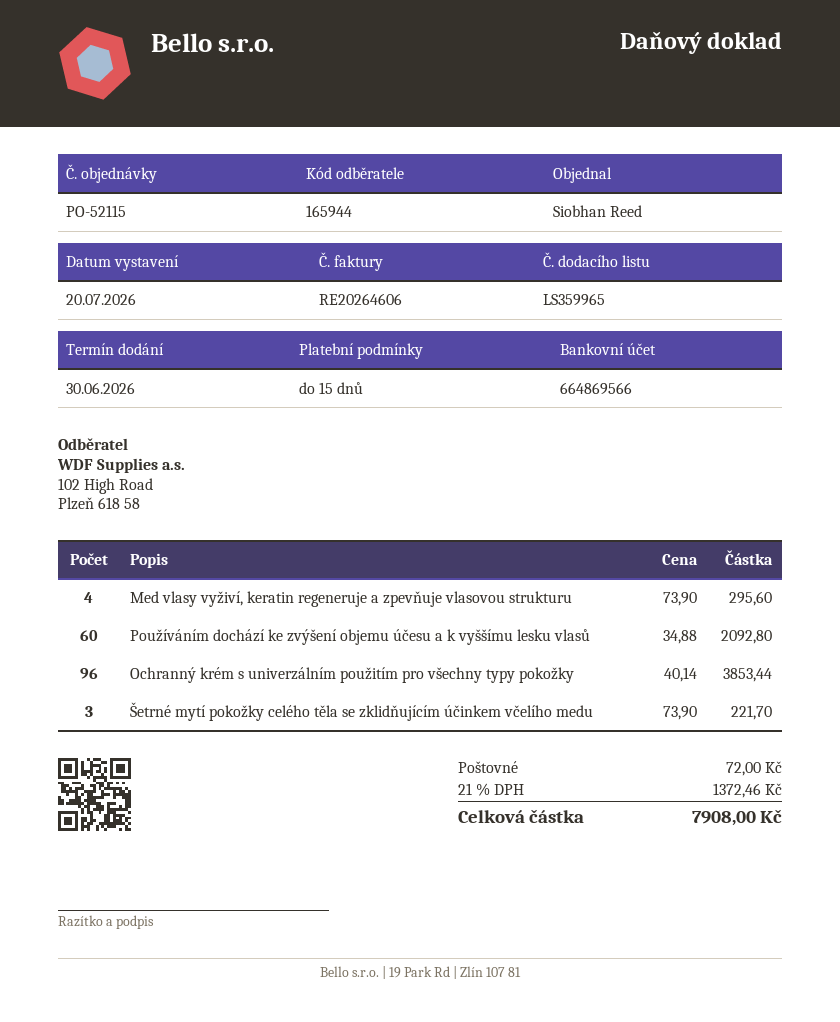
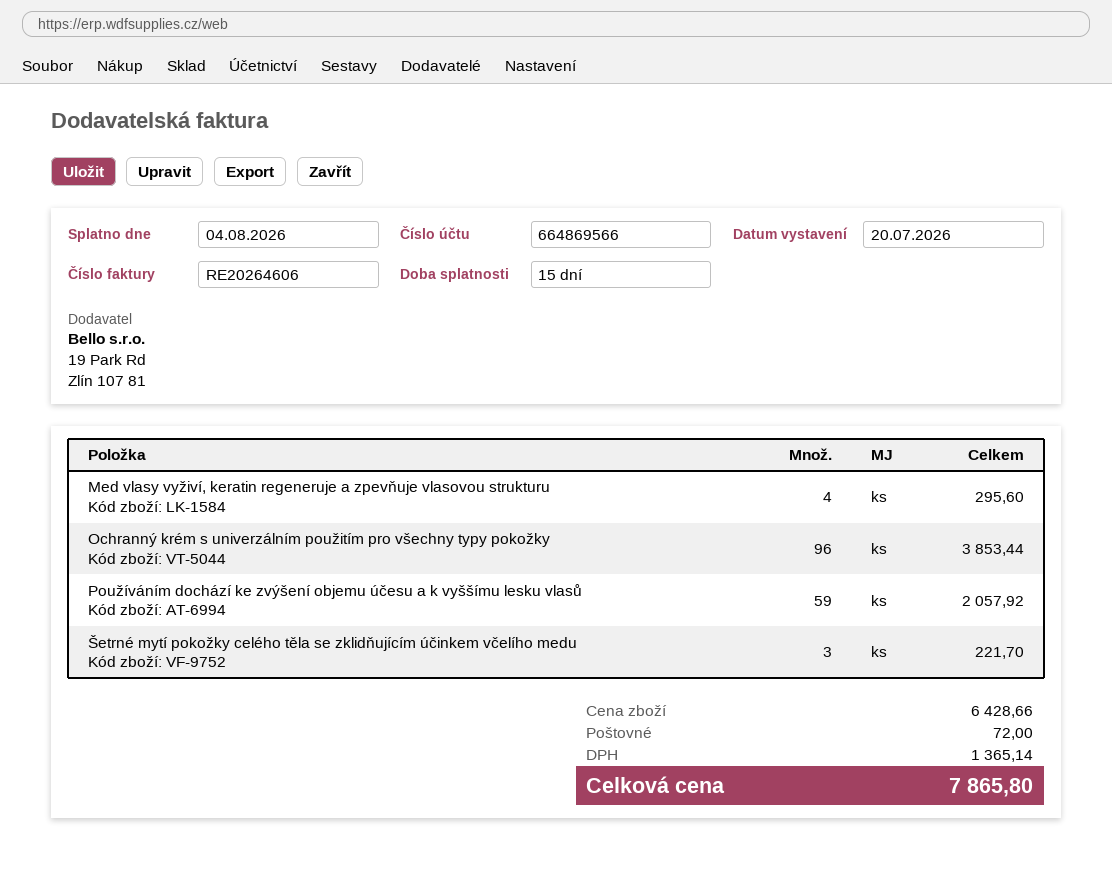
Používáním dochází ke zvýšení objemu účesu a k vyššímu lesku vlasů: 60 for 2092.80 -> 59 for 2057.92
tax: 1372.46 -> 1365.14
total: 7908.00 -> 7865.80

